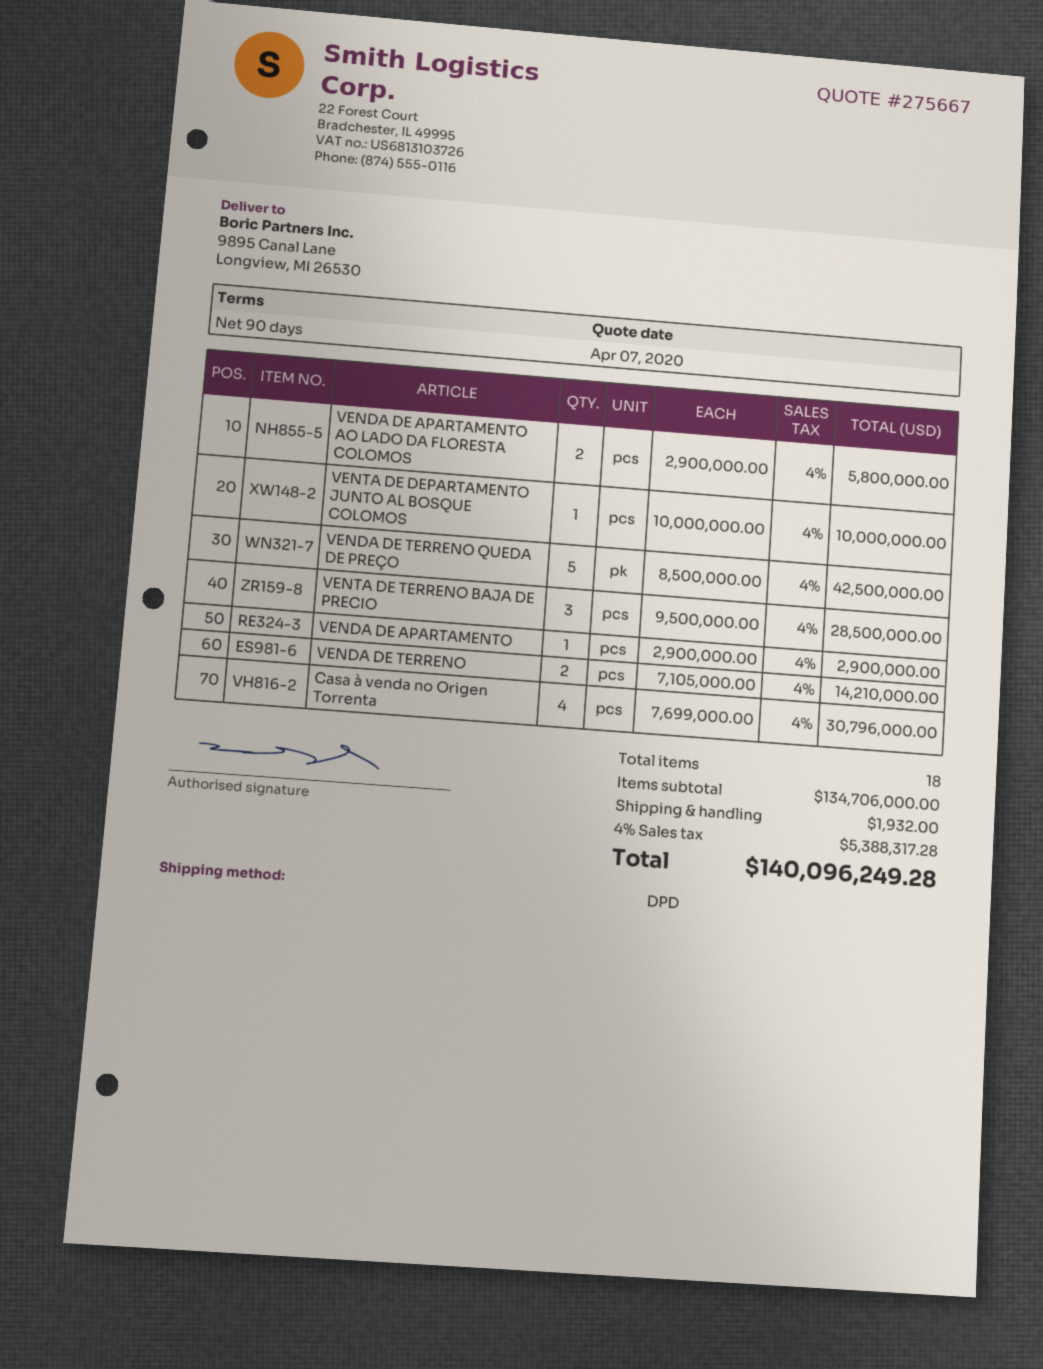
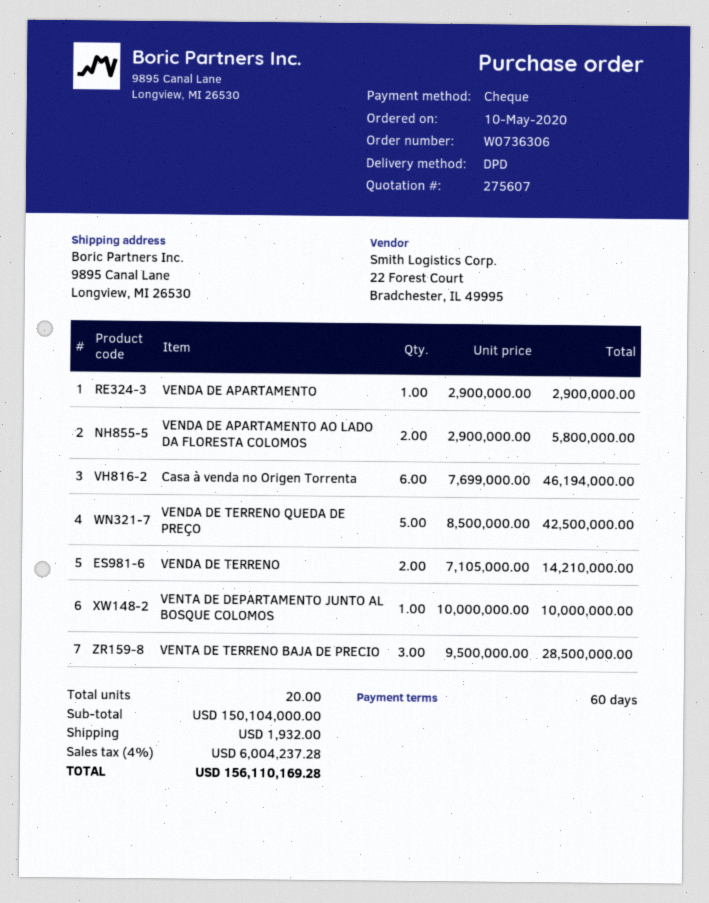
quote number: 275667 -> 275607
payment terms: 90 days -> 60 days
Casa à venda no Origen Torrenta: 4 x 7699000.00 = 30796000.00 -> 6 x 7699000.00 = 46194000.00
total quantity: 18 -> 20
subtotal: 134706000.00 -> 150104000.00
tax: 4% = 5388317.28 -> 4% = 6004237.28
total: 140096249.28 -> 156110169.28

